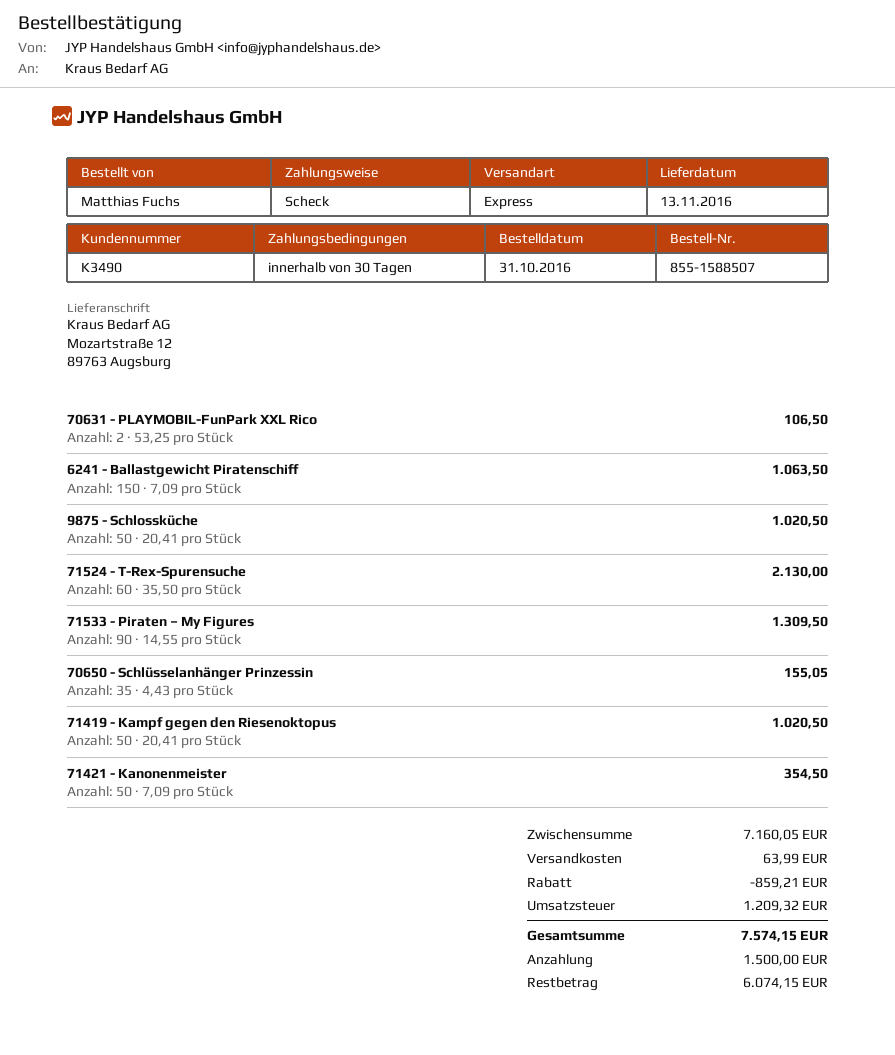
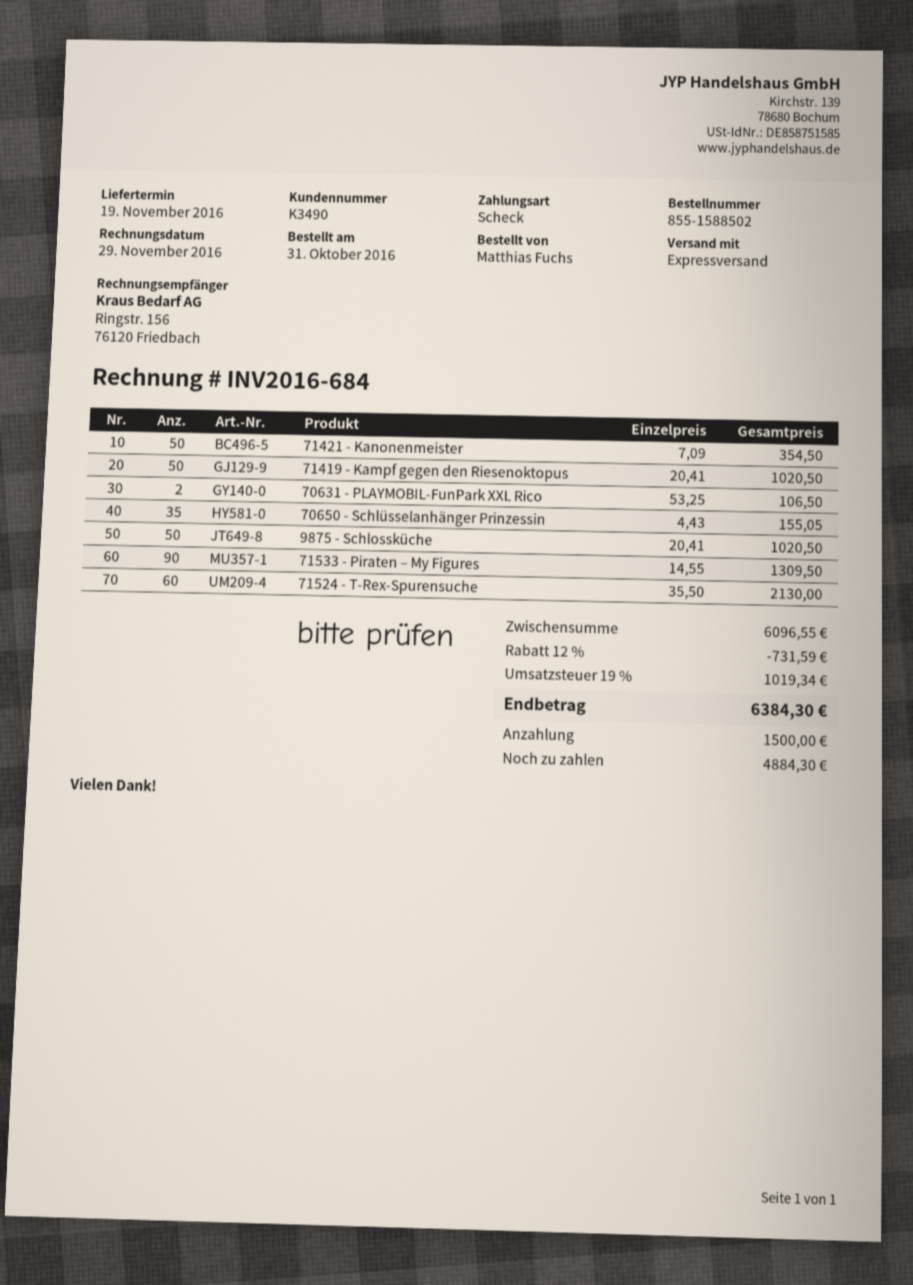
order number: 855-1588507 -> 855-1588502
delivery date: 2016-11-13 -> 2016-11-19
6241 - Ballastgewicht Piratenschiff: 150 x 7.09 = 1063.50 -> none
subtotal: 7160.05 -> 6096.55
discount: 859.21 -> 731.59
shipping: 63.99 -> none
tax: 1209.32 -> 1019.34
total: 7574.15 -> 6384.30
balance: 6074.15 -> 4884.30

